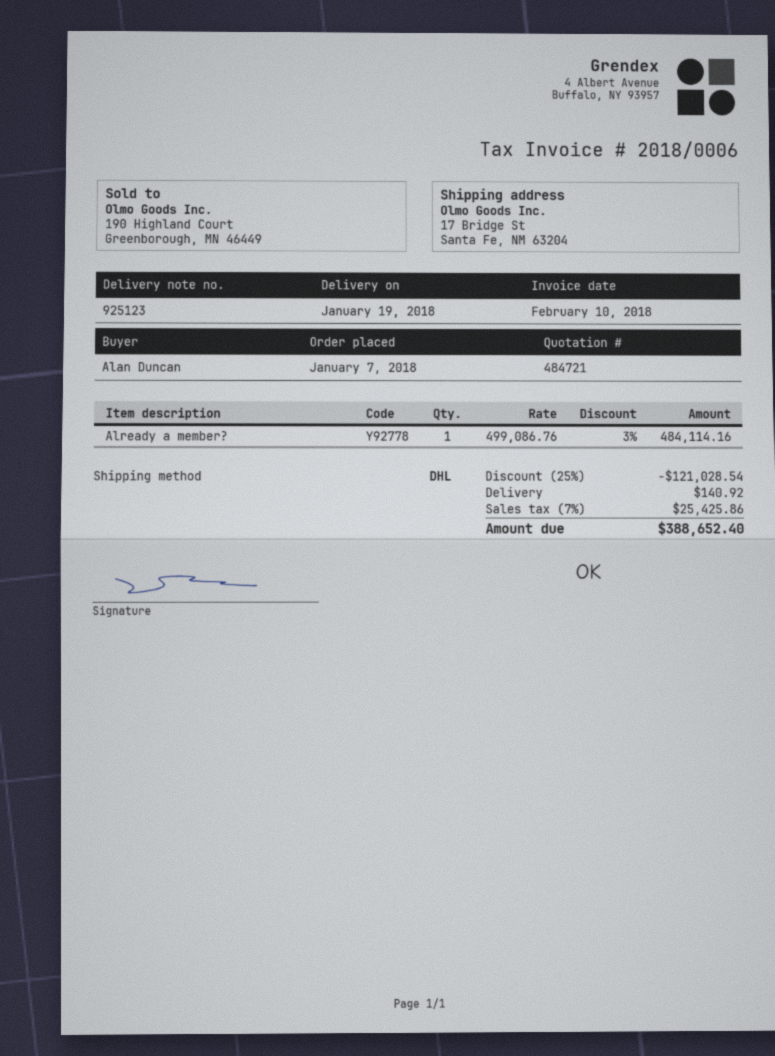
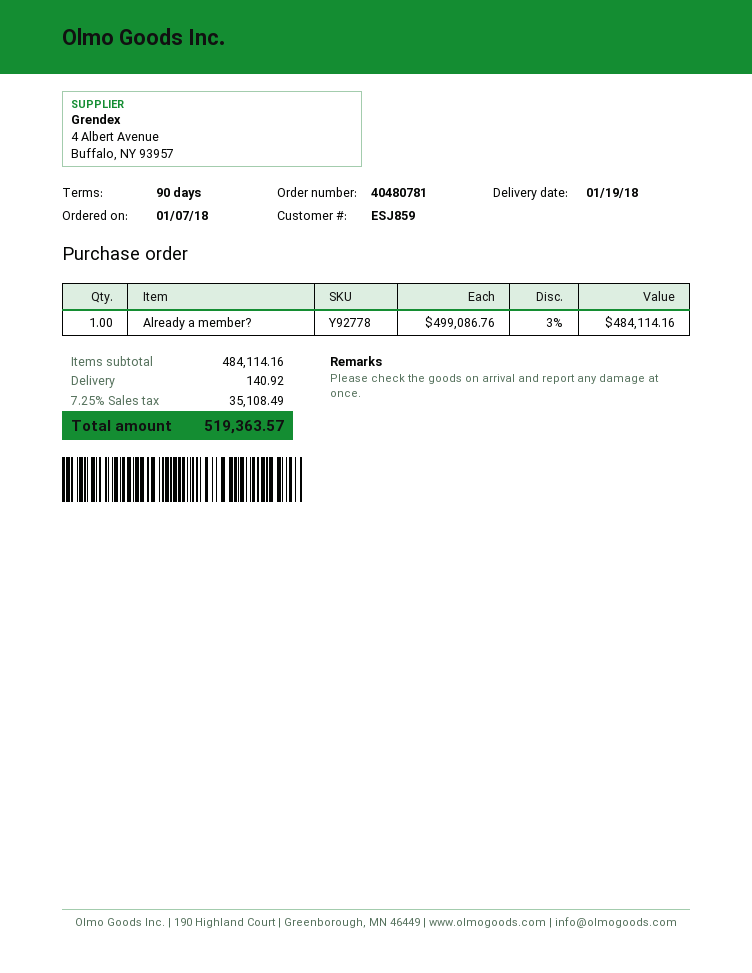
discount: 25% = 121028.54 -> none
tax: 7% = 25425.86 -> 7.25% = 35108.49
total: 388652.40 -> 519363.57

